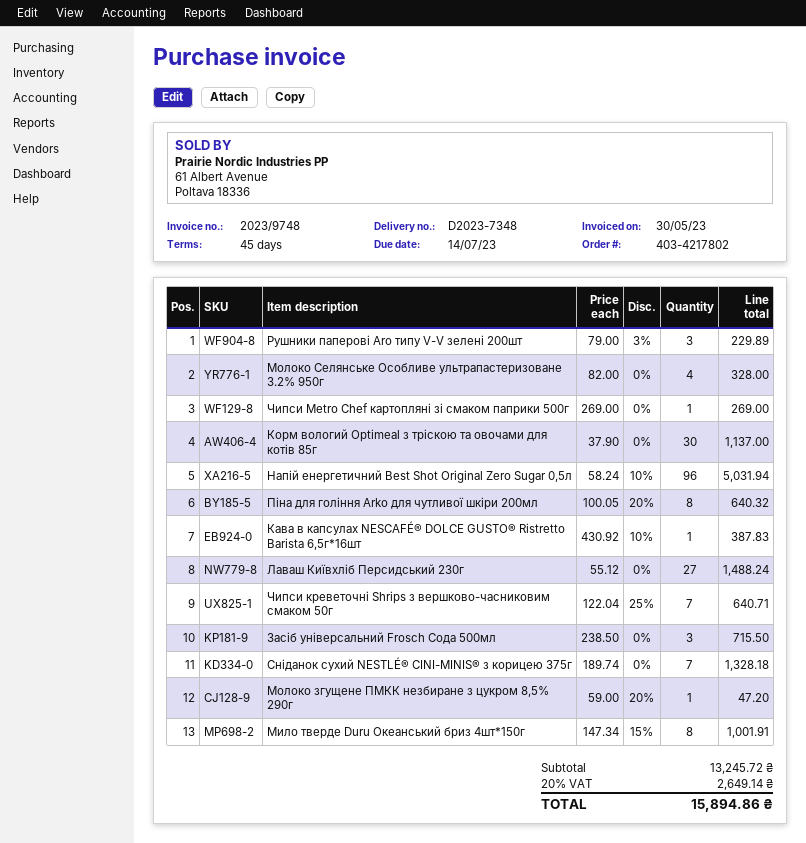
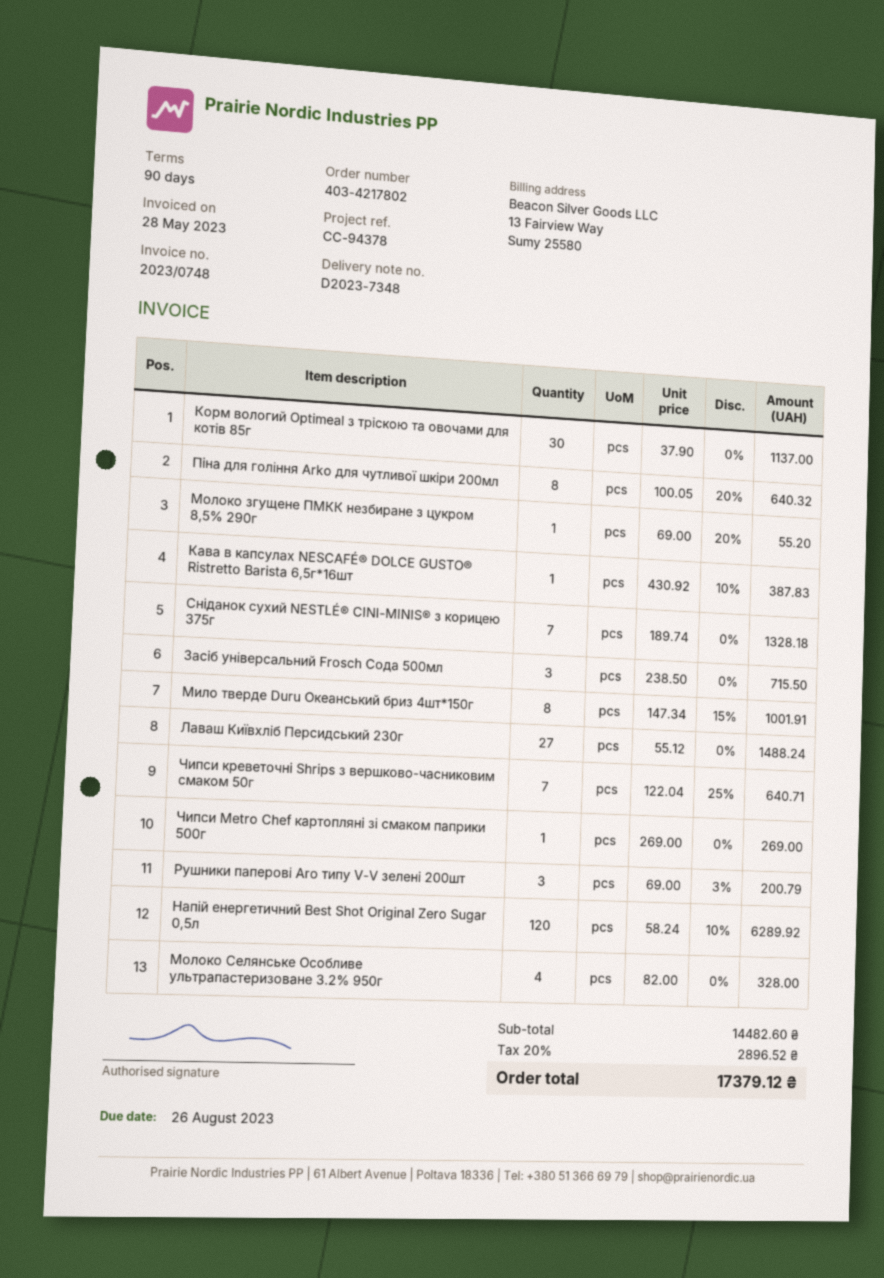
invoice number: 2023/9748 -> 2023/0748
invoice date: 2023-05-30 -> 2023-05-28
payment terms: 45 days -> 90 days
due date: 2023-07-14 -> 2023-08-26
Рушники паперові Aro типу V-V зелені 200шт: 3 x 79.00 - 3% = 229.89 -> 3 x 69.00 - 3% = 200.79
Напій енергетичний Best Shot Original Zero Sugar 0,5л: 96 x 58.24 - 10% = 5031.94 -> 120 x 58.24 - 10% = 6289.92
Молоко згущене ПМКК незбиране з цукром 8,5% 290г: 1 x 59.00 - 20% = 47.20 -> 1 x 69.00 - 20% = 55.20
subtotal: 13245.72 -> 14482.60
tax: 20% = 2649.14 -> 20% = 2896.52
total: 15894.86 -> 17379.12

